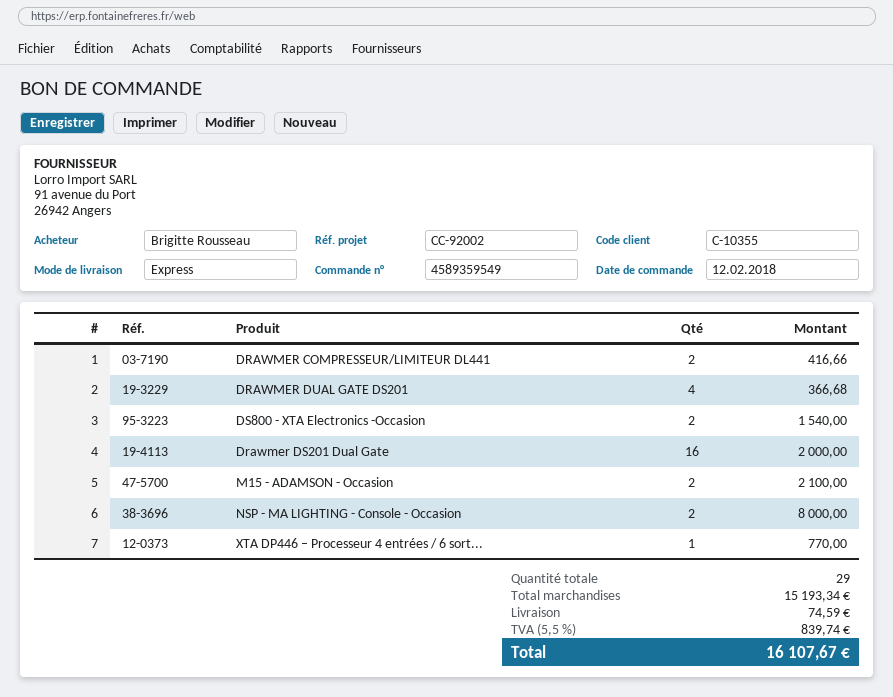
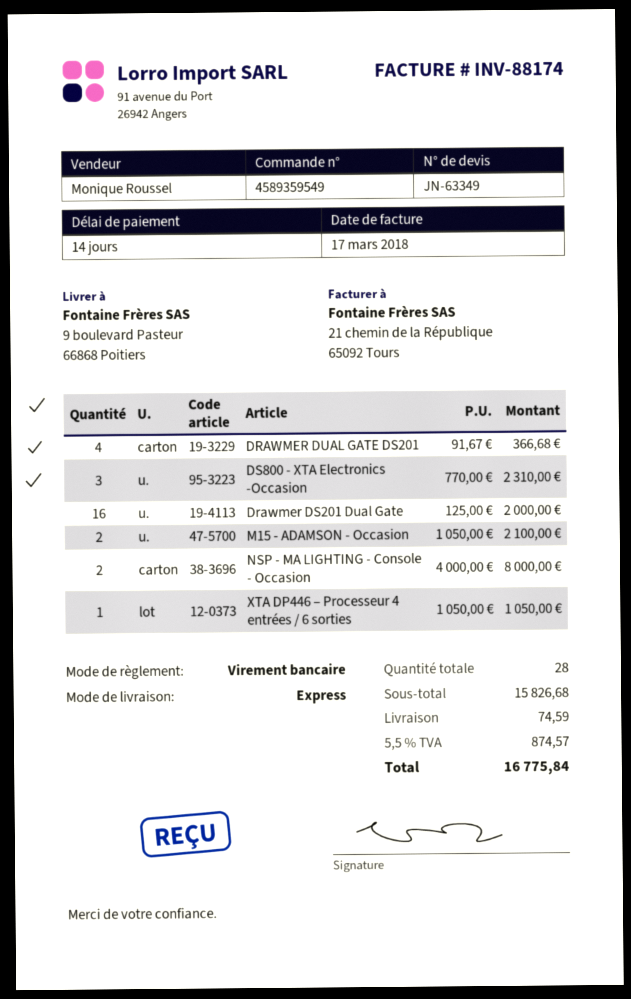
DRAWMER COMPRESSEUR/LIMITEUR DL441: 2 for 416.66 -> none
DS800 - XTA Electronics -Occasion: 2 for 1540.00 -> 3 for 2310.00
XTA DP446 – Processeur 4 entrées / 6 sort...: 1 for 770.00 -> 1 for 1050.00
total quantity: 29 -> 28
subtotal: 15193.34 -> 15826.68
tax: 5.5% = 839.74 -> 5.5% = 874.57
total: 16107.67 -> 16775.84

